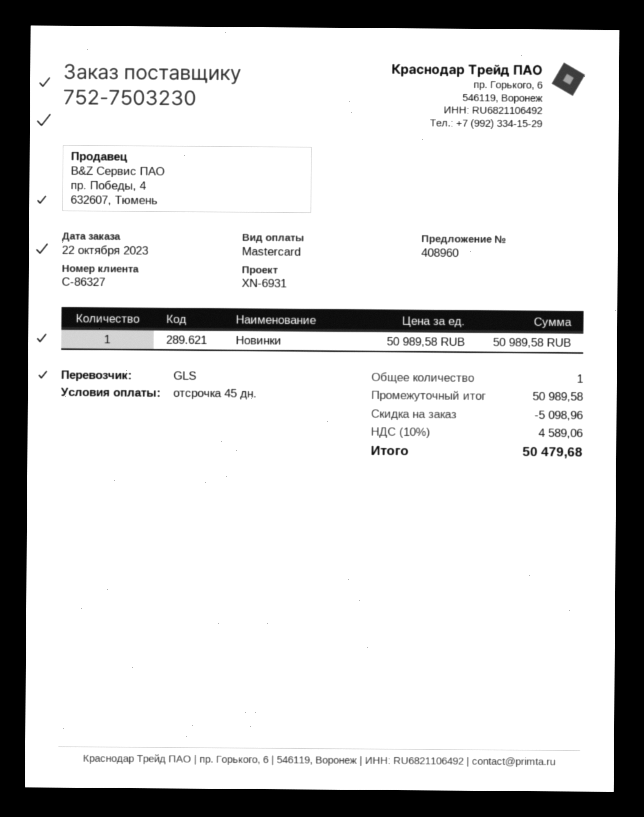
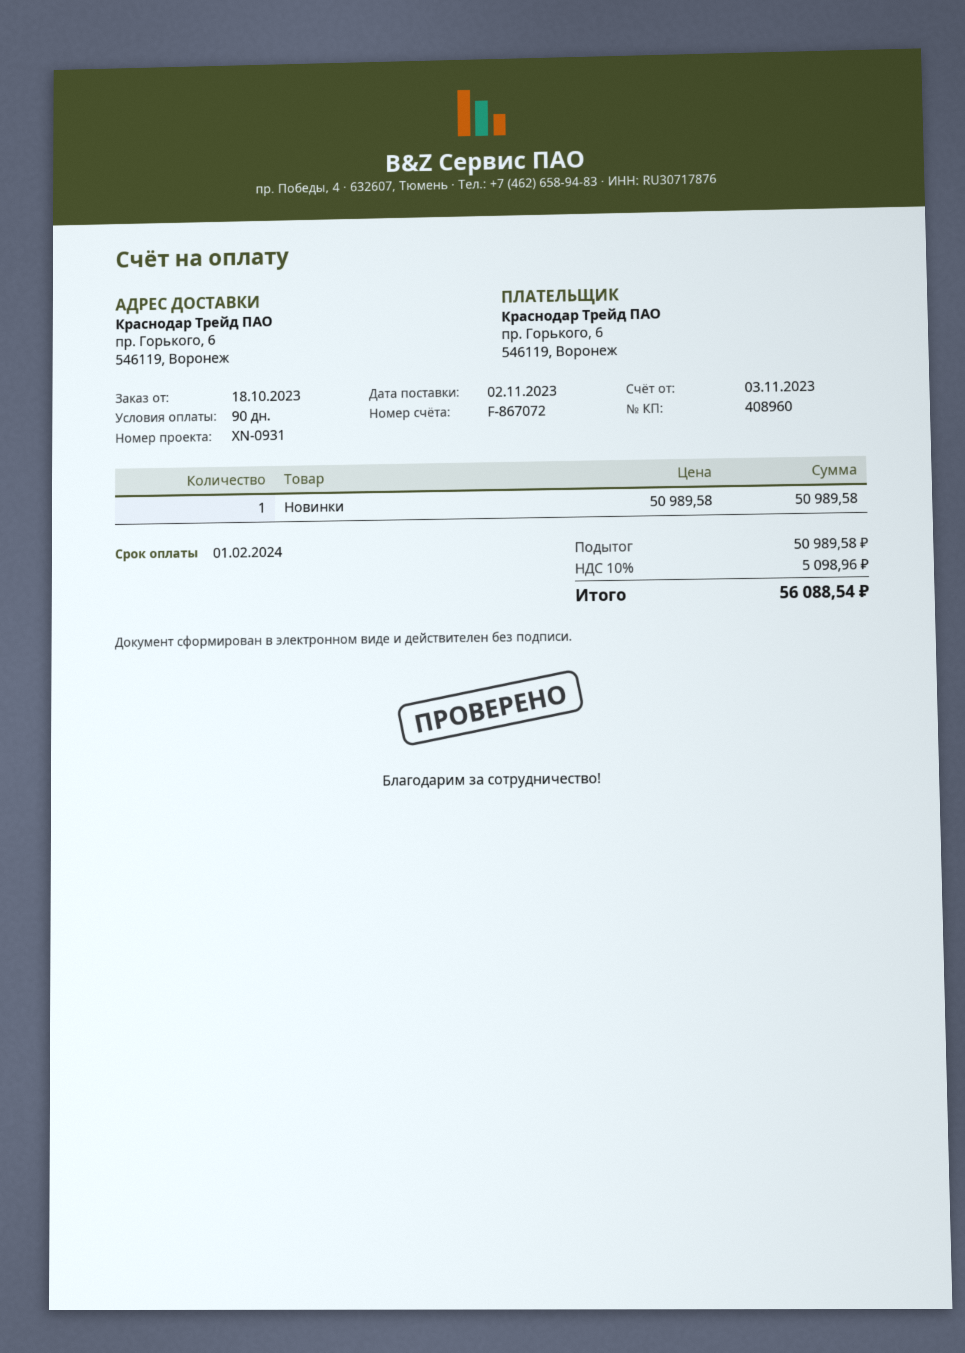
order date: 2023-10-22 -> 2023-10-18
payment terms: 45 days -> 90 days
reference: XN-6931 -> XN-0931
discount: 5098.96 -> none
tax: 10% = 4589.06 -> 10% = 5098.96
total: 50479.68 -> 56088.54

